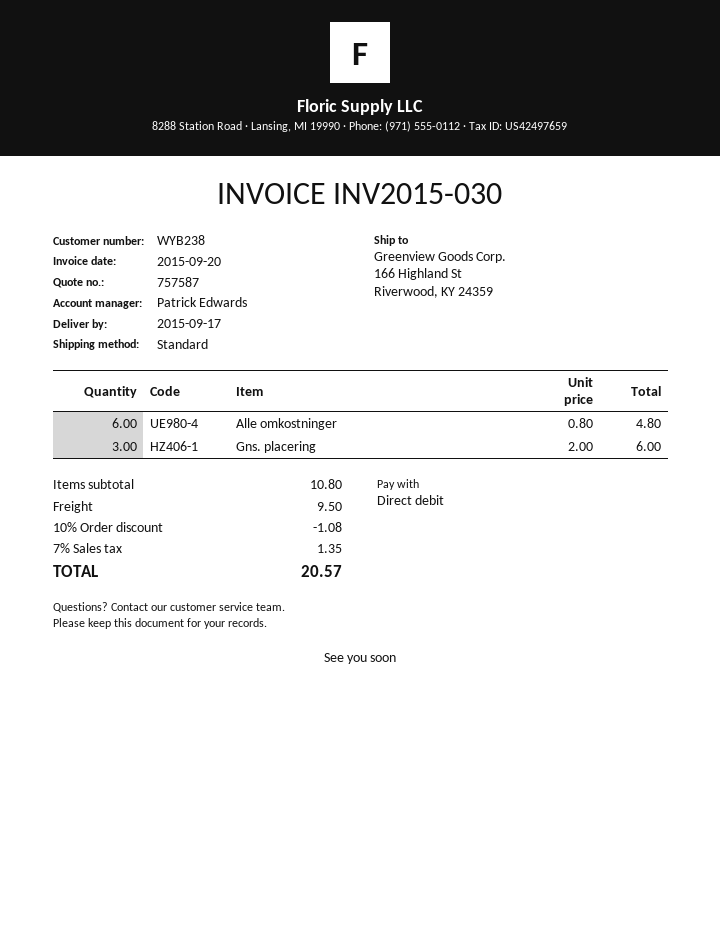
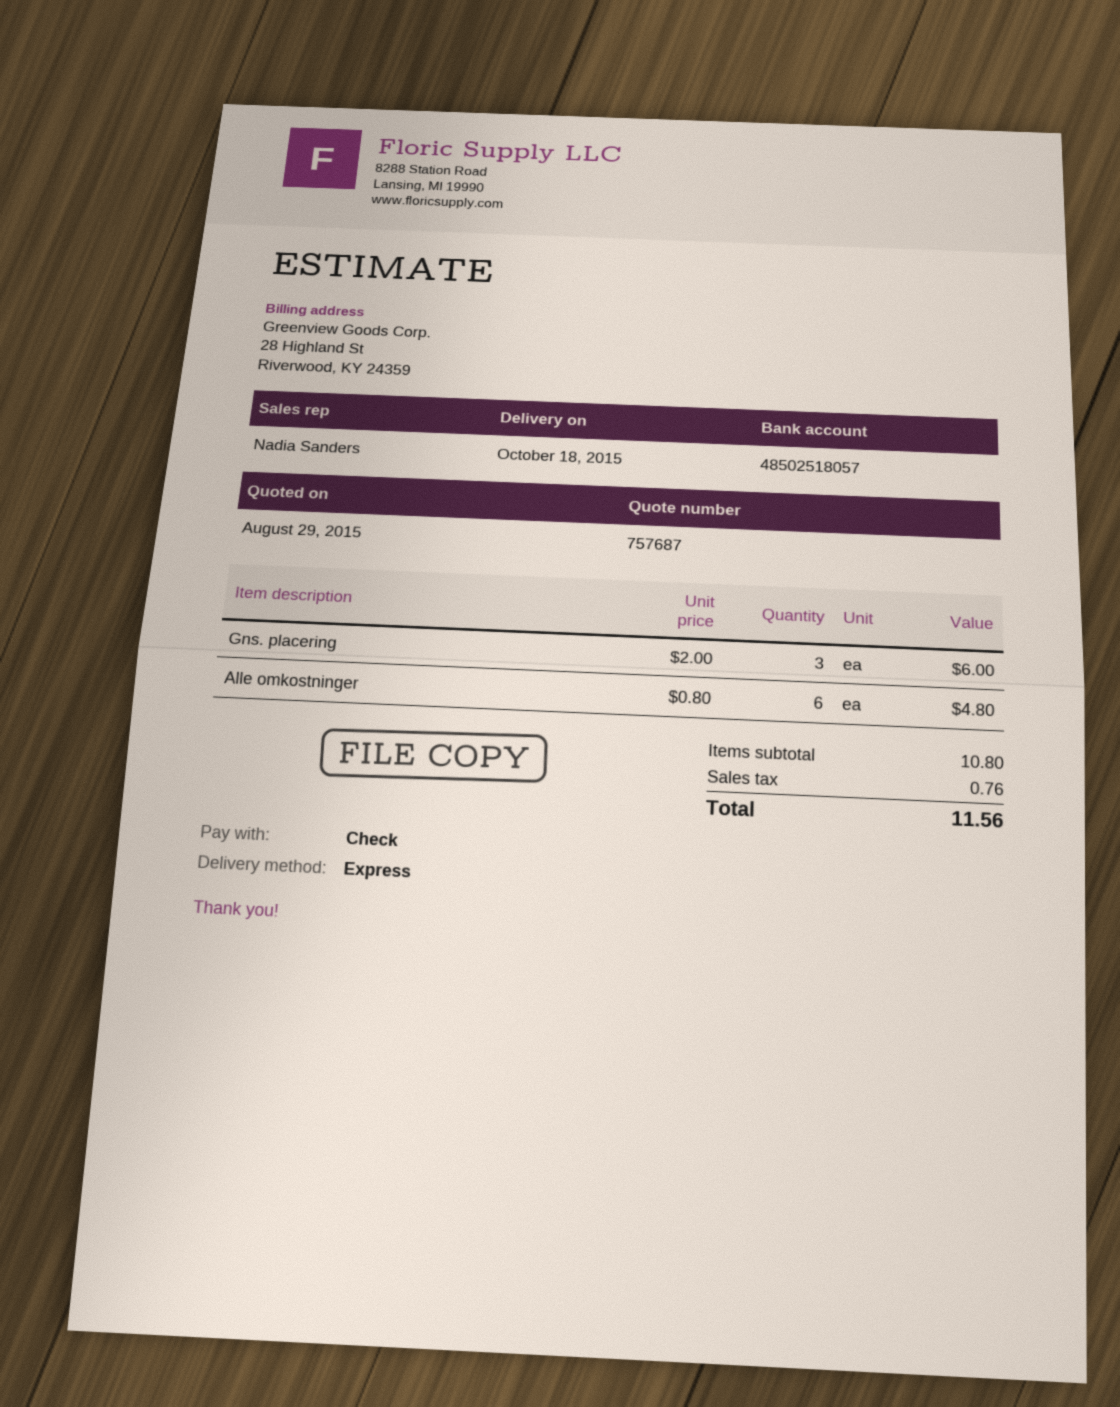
quote number: 757587 -> 757687
delivery date: 2015-09-17 -> 2015-10-18
sales rep: Patrick Edwards -> Nadia Sanders
payment method: direct debit -> cheque
shipping method: standard -> express
discount: 10% = 1.08 -> none
shipping: 9.50 -> none
tax: 1.35 -> 0.76
total: 20.57 -> 11.56

